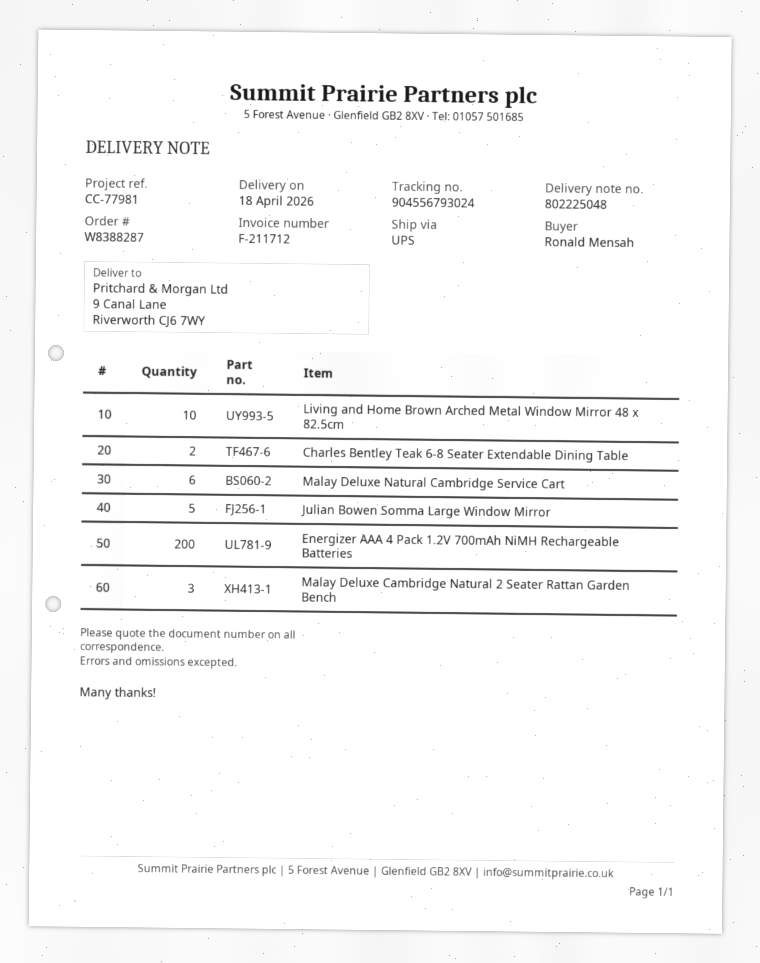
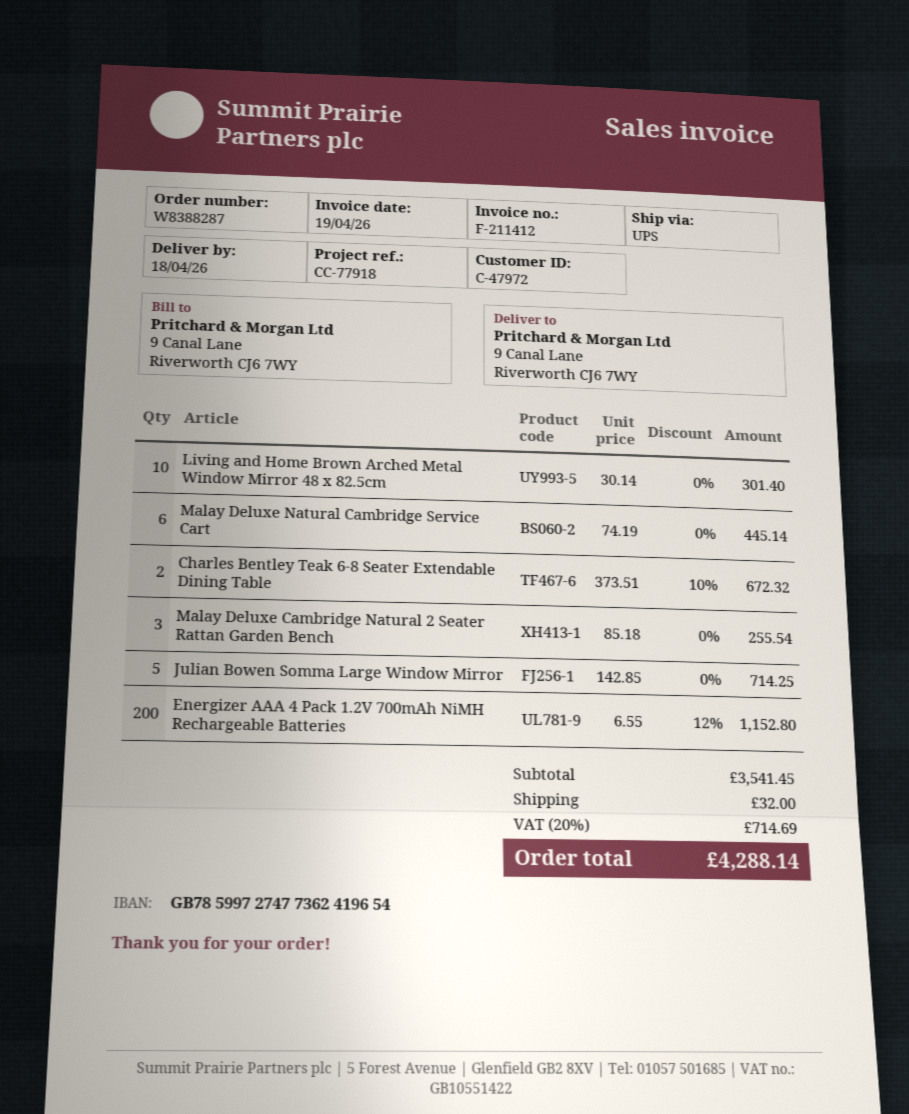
invoice number: F-211712 -> F-211412
reference: CC-77981 -> CC-77918

